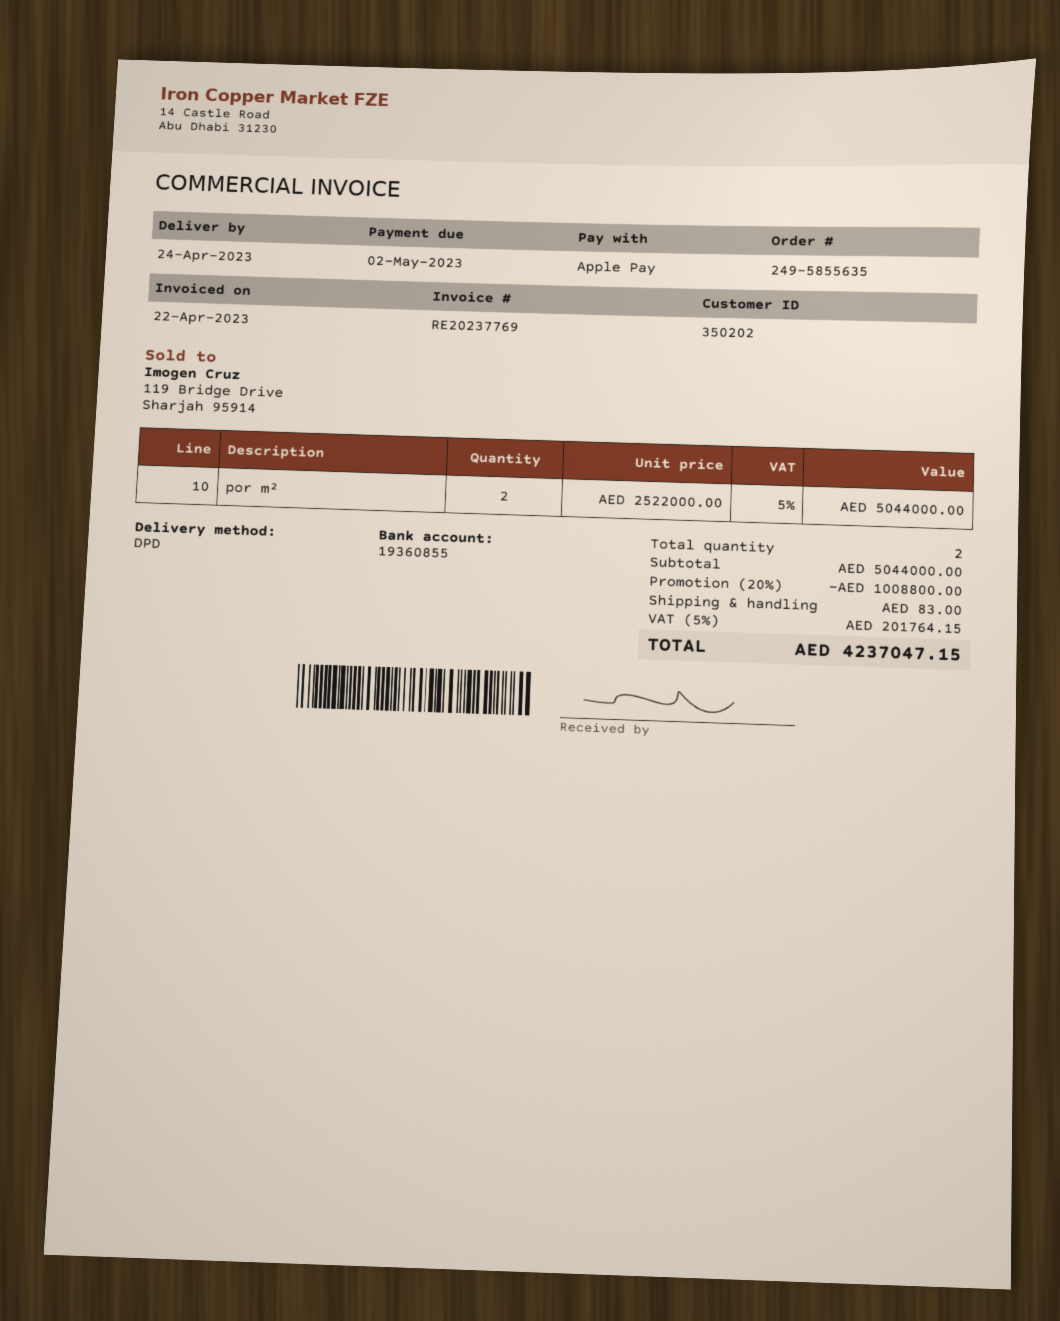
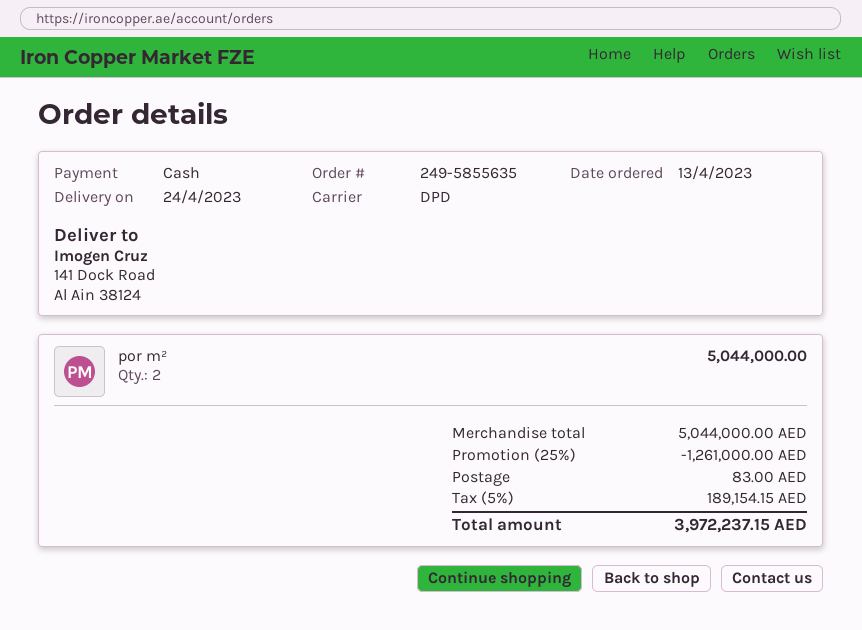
payment method: Apple Pay -> cash
discount: 20% = 1008800.00 -> 25% = 1261000.00
tax: 5% = 201764.15 -> 5% = 189154.15
total: 4237047.15 -> 3972237.15

